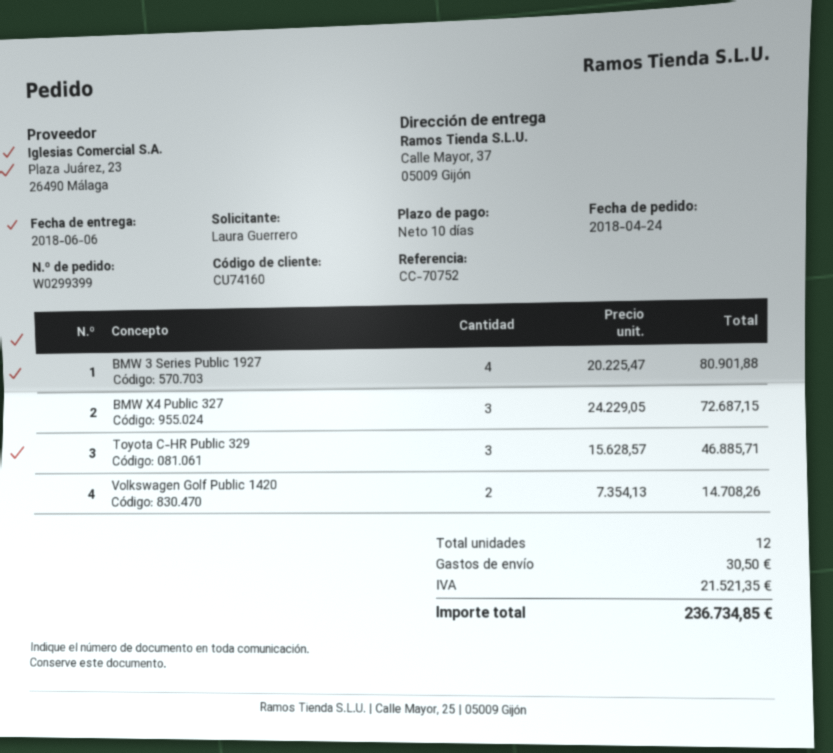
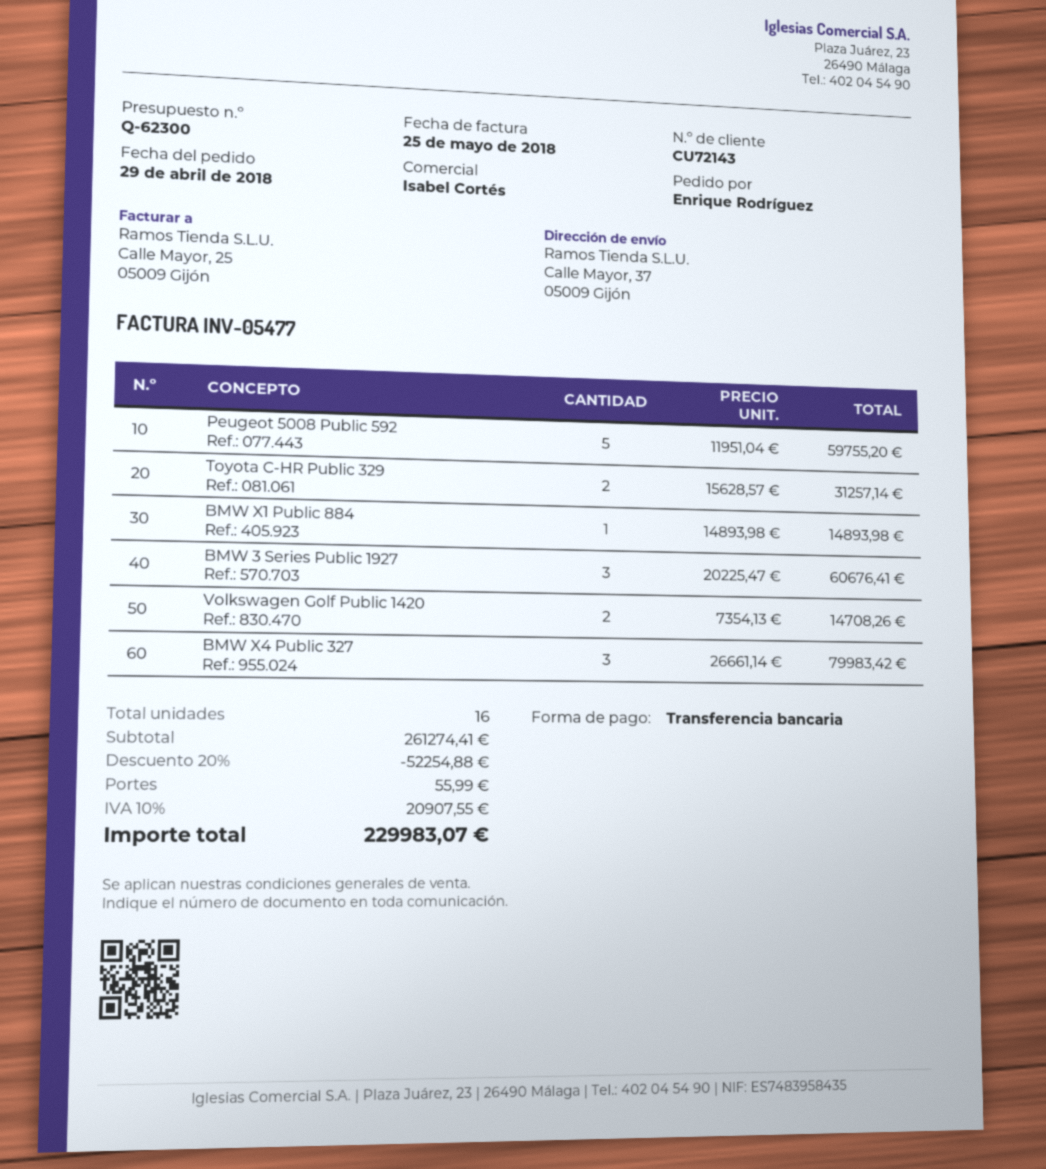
order date: 2018-04-24 -> 2018-04-29
customer number: CU74160 -> CU72143
ordered by: Laura Guerrero -> Enrique Rodríguez
BMW 3 Series Public 1927: 4 x 20225.47 = 80901.88 -> 3 x 20225.47 = 60676.41
BMW X4 Public 327: 3 x 24229.05 = 72687.15 -> 3 x 26661.14 = 79983.42
Toyota C-HR Public 329: 3 x 15628.57 = 46885.71 -> 2 x 15628.57 = 31257.14
Peugeot 5008 Public 592: none -> 5 x 11951.04 = 59755.20
BMW X1 Public 884: none -> 1 x 14893.98 = 14893.98
total quantity: 12 -> 16
discount: none -> 20% = 52254.88
shipping: 30.50 -> 55.99
tax: 21521.35 -> 20907.55
total: 236734.85 -> 229983.07

